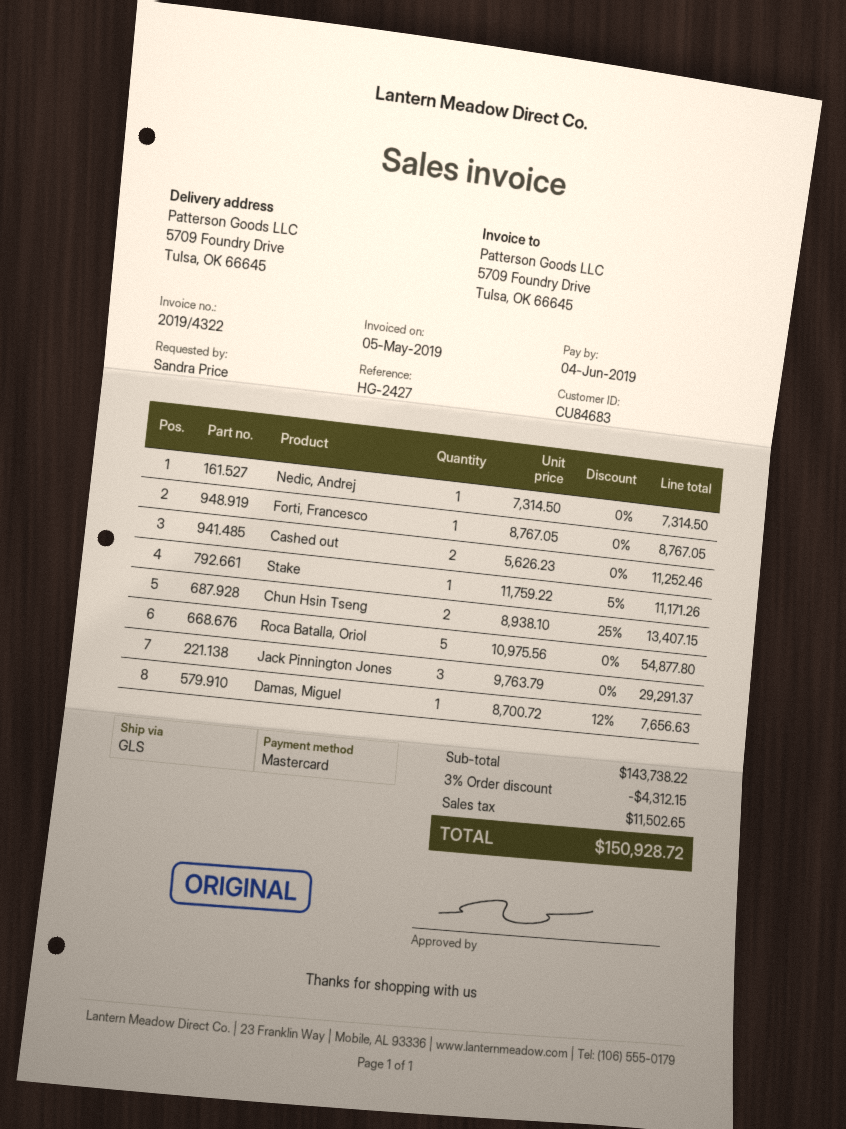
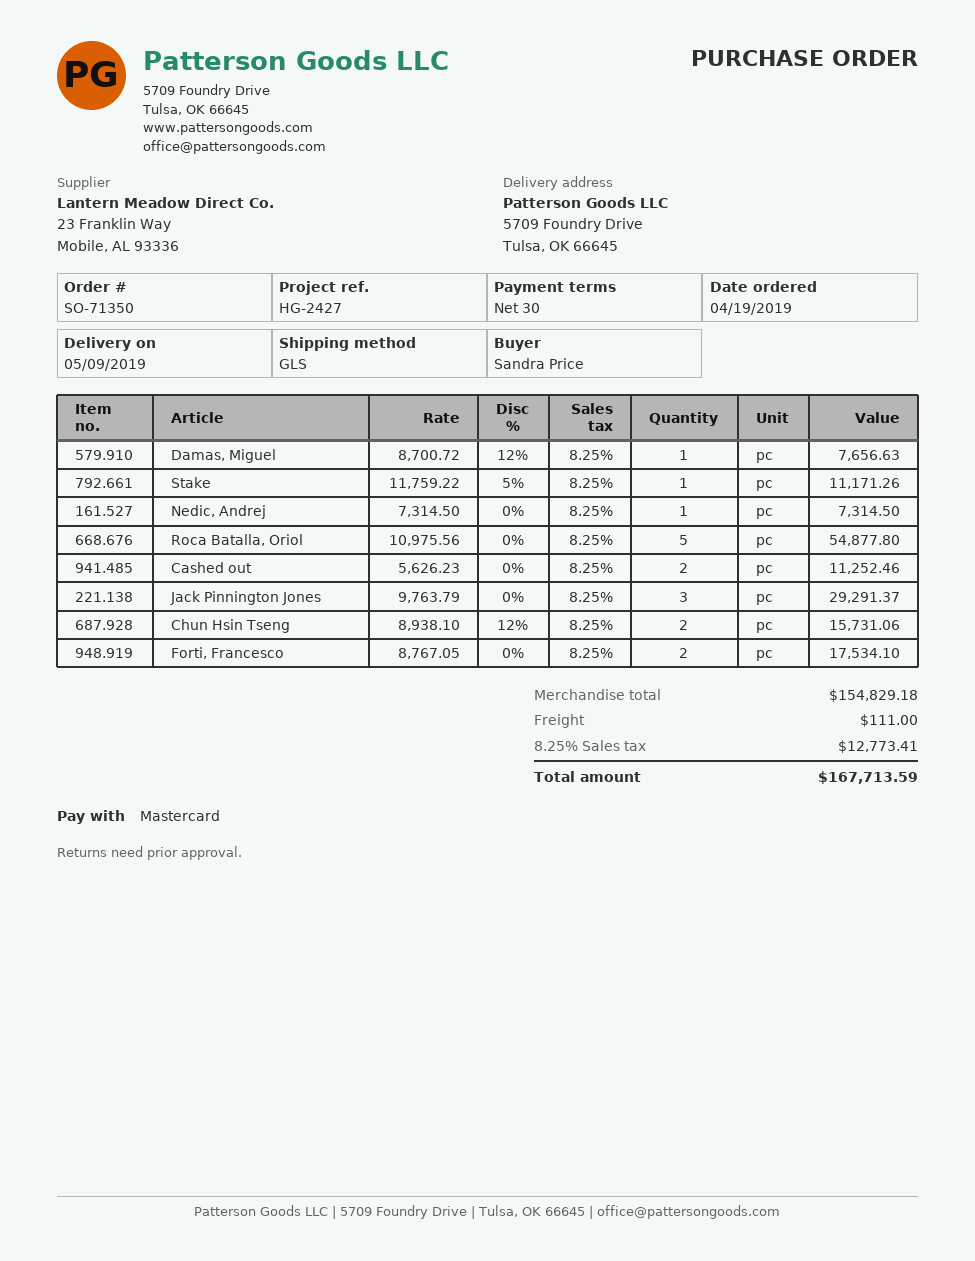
Forti, Francesco: 1 x 8767.05 = 8767.05 -> 2 x 8767.05 = 17534.10
Chun Hsin Tseng: 2 x 8938.10 - 25% = 13407.15 -> 2 x 8938.10 - 12% = 15731.06
subtotal: 143738.22 -> 154829.18
discount: 3% = 4312.15 -> none
shipping: none -> 111.00
tax: 11502.65 -> 12773.41
total: 150928.72 -> 167713.59

